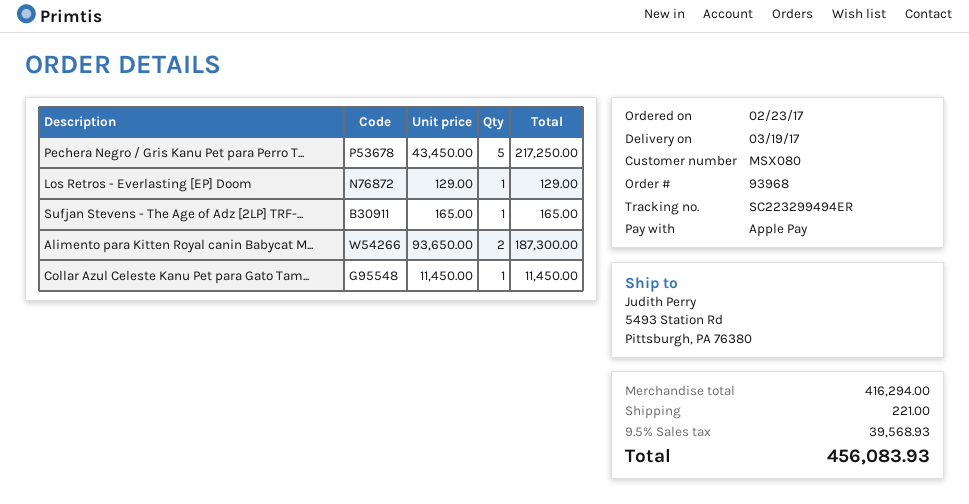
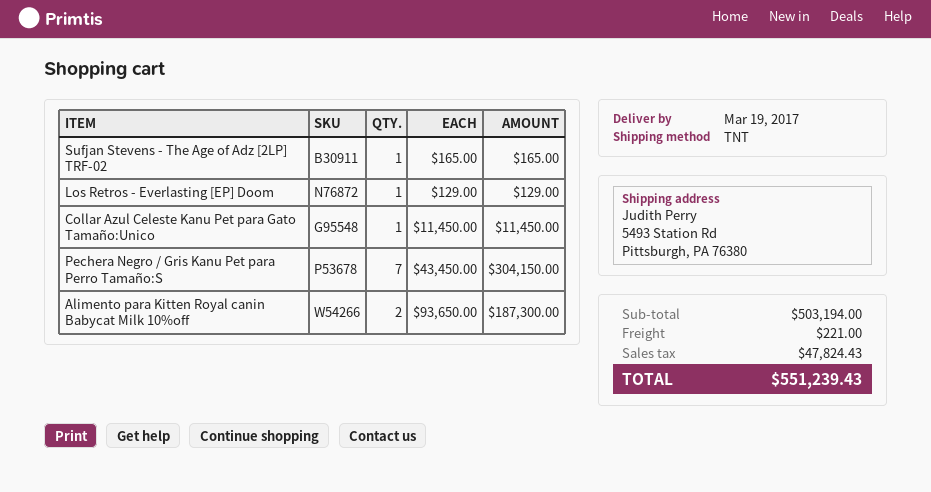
Pechera Negro / Gris Kanu Pet para Perro T...: 5 x 43450.00 = 217250.00 -> 7 x 43450.00 = 304150.00
subtotal: 416294.00 -> 503194.00
tax: 39568.93 -> 47824.43
total: 456083.93 -> 551239.43

